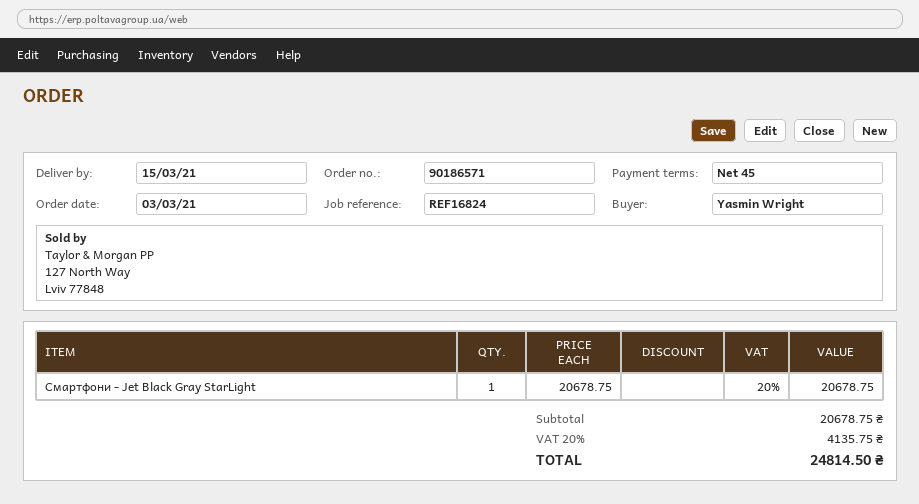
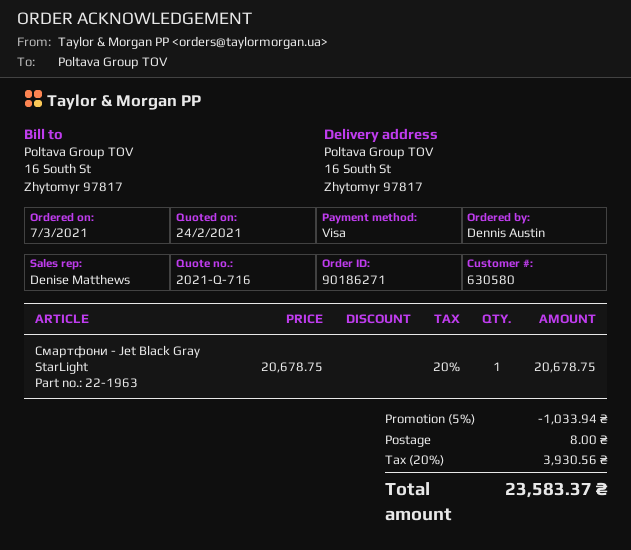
order number: 90186571 -> 90186271
order date: 2021-03-03 -> 2021-03-07
ordered by: Yasmin Wright -> Dennis Austin
discount: none -> 5% = 1033.94
shipping: none -> 8.00
tax: 20% = 4135.75 -> 20% = 3930.56
total: 24814.50 -> 23583.37

